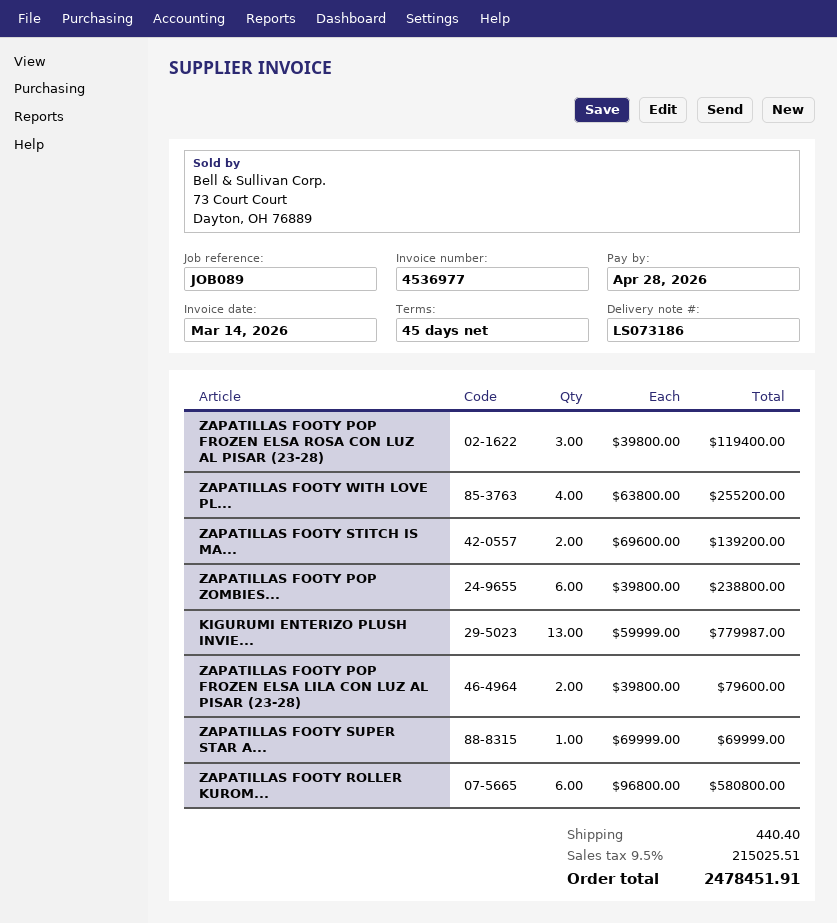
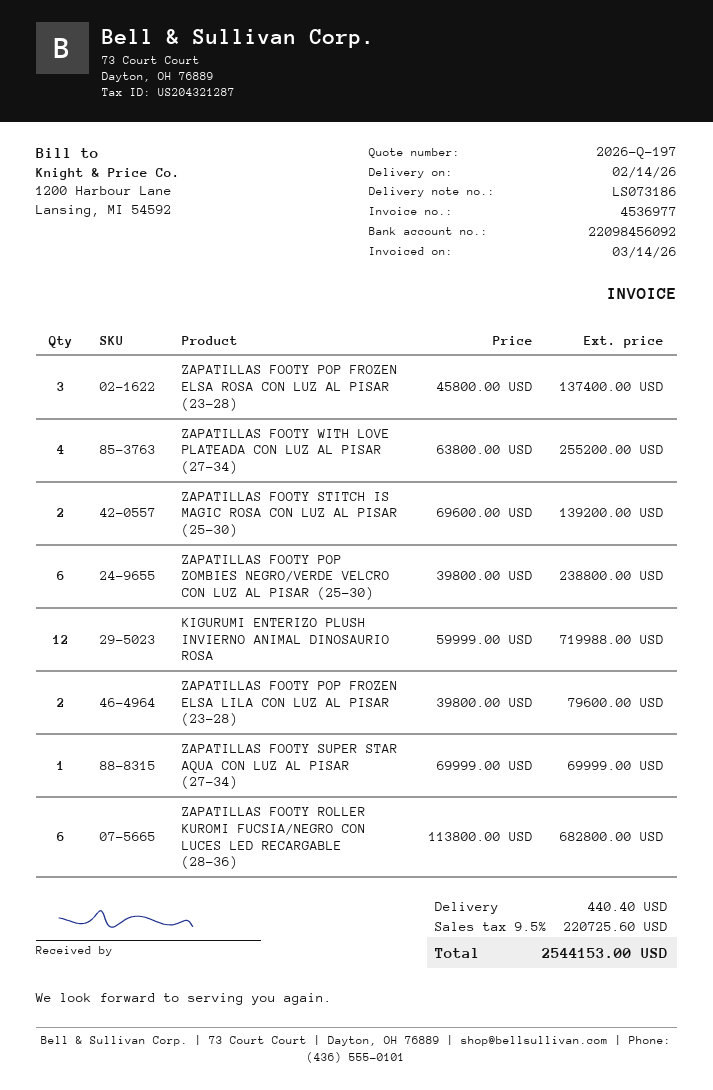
ZAPATILLAS FOOTY POP FROZEN ELSA ROSA CON LUZ AL PISAR (23-28): 3 x 39800.00 = 119400.00 -> 3 x 45800.00 = 137400.00
KIGURUMI ENTERIZO PLUSH INVIE...: 13 x 59999.00 = 779987.00 -> 12 x 59999.00 = 719988.00
ZAPATILLAS FOOTY ROLLER KUROM...: 6 x 96800.00 = 580800.00 -> 6 x 113800.00 = 682800.00
tax: 9.5% = 215025.51 -> 9.5% = 220725.60
total: 2478451.91 -> 2544153.00

